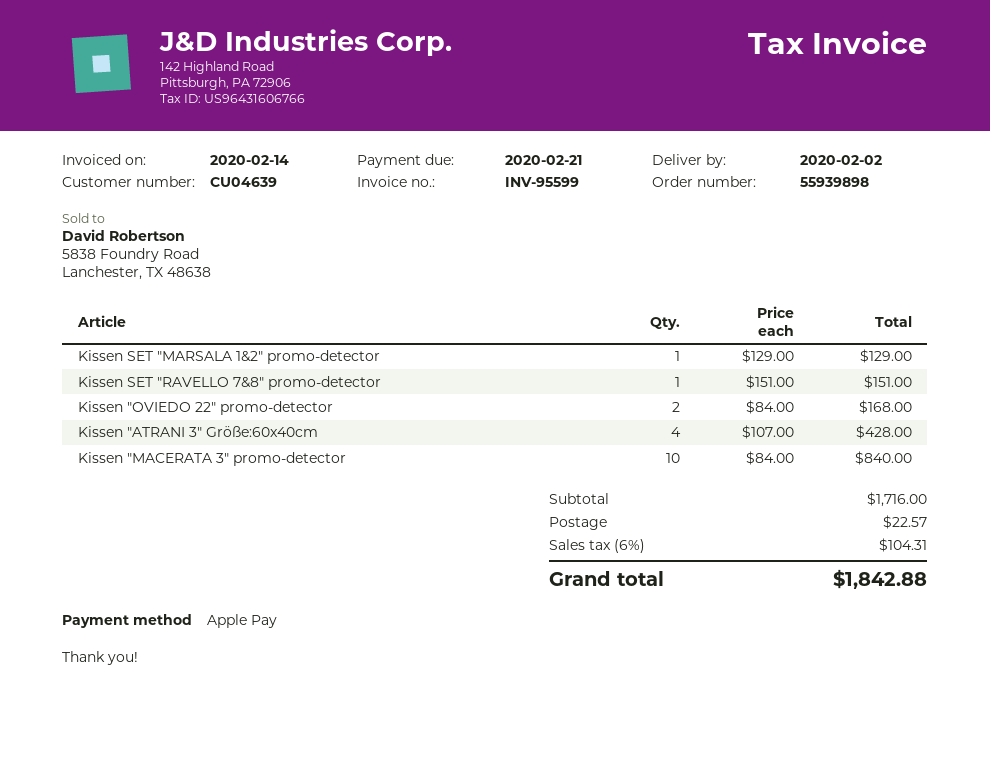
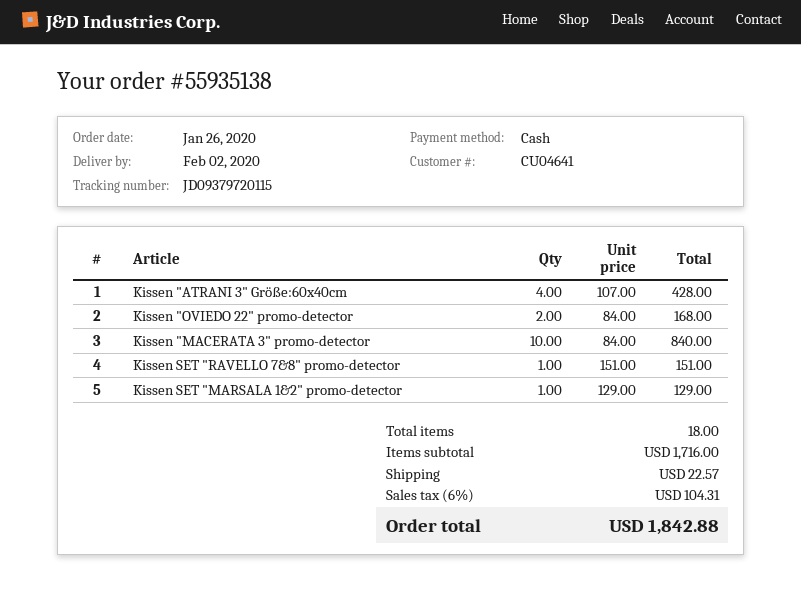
order number: 55939898 -> 55935138
customer number: CU04639 -> CU04641
payment method: Apple Pay -> cash

